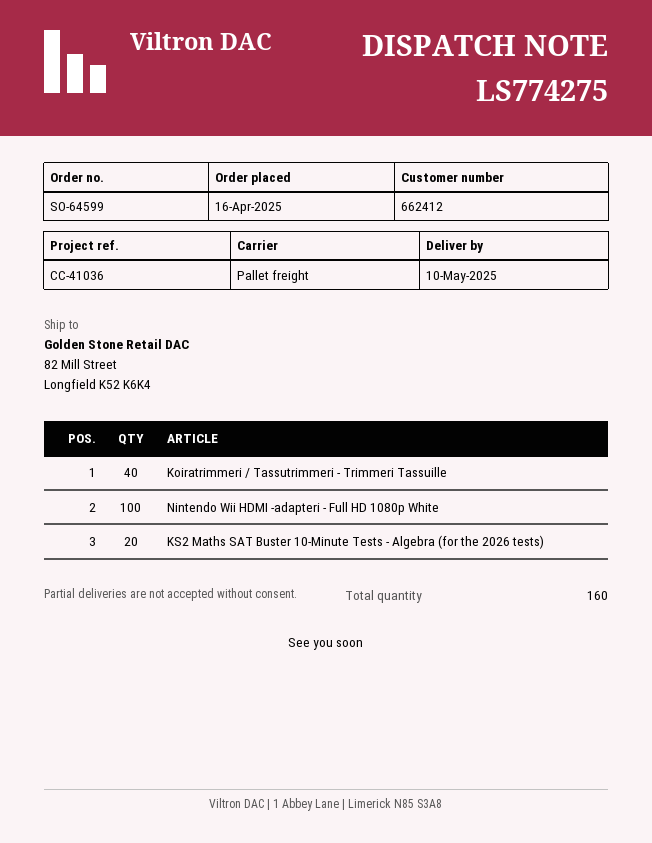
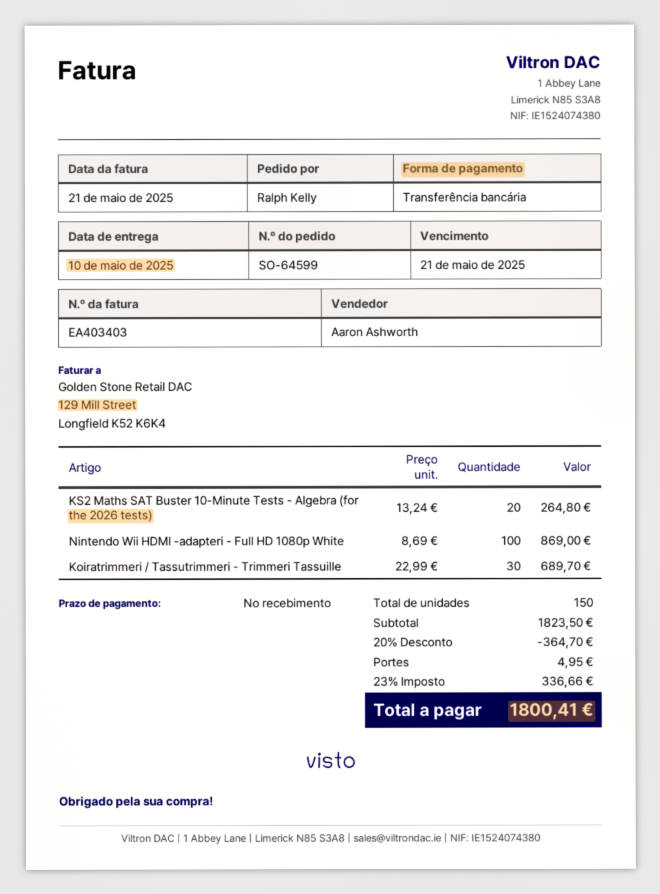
Koiratrimmeri / Tassutrimmeri - Trimmeri Tassuille: 40 -> 30
total quantity: 160 -> 150

